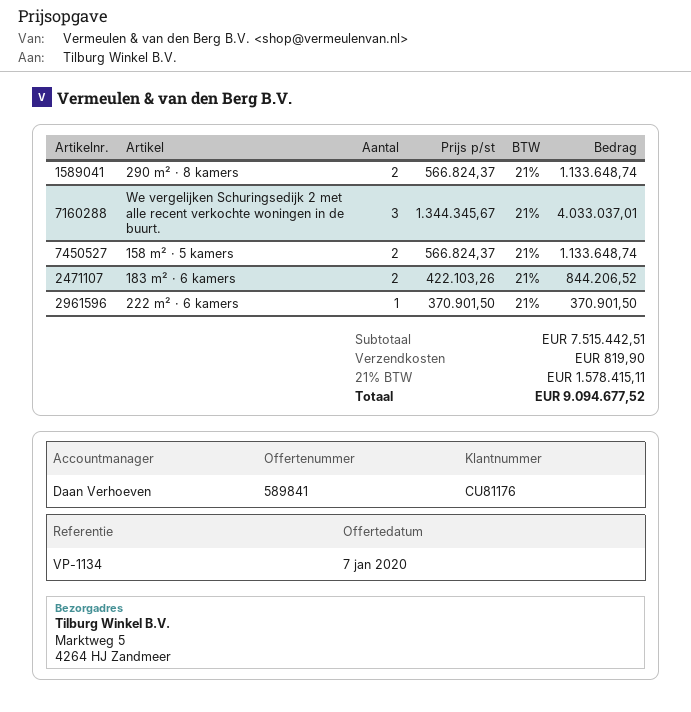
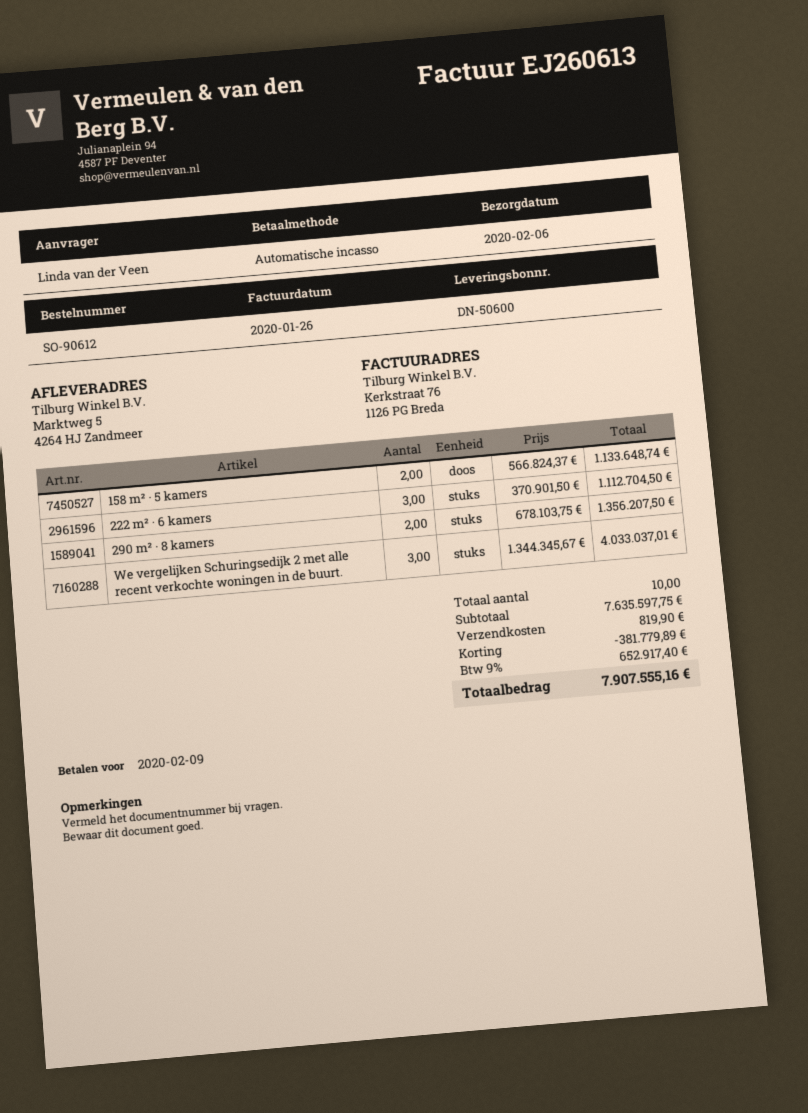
290 m² · 8 kamers: 2 x 566824.37 = 1133648.74 -> 2 x 678103.75 = 1356207.50
183 m² · 6 kamers: 2 x 422103.26 = 844206.52 -> none
222 m² · 6 kamers: 1 x 370901.50 = 370901.50 -> 3 x 370901.50 = 1112704.50
subtotal: 7515442.51 -> 7635597.75
discount: none -> 381779.89
tax: 21% = 1578415.11 -> 9% = 652917.40
total: 9094677.52 -> 7907555.16

